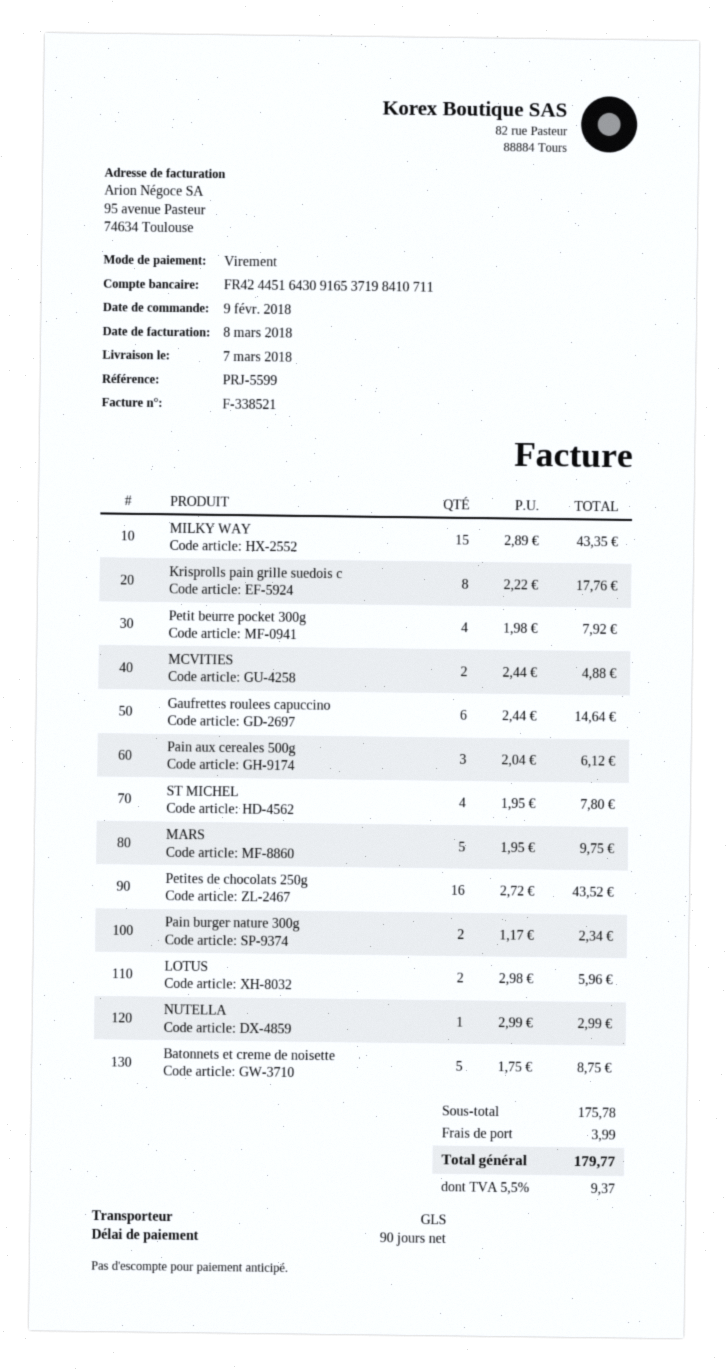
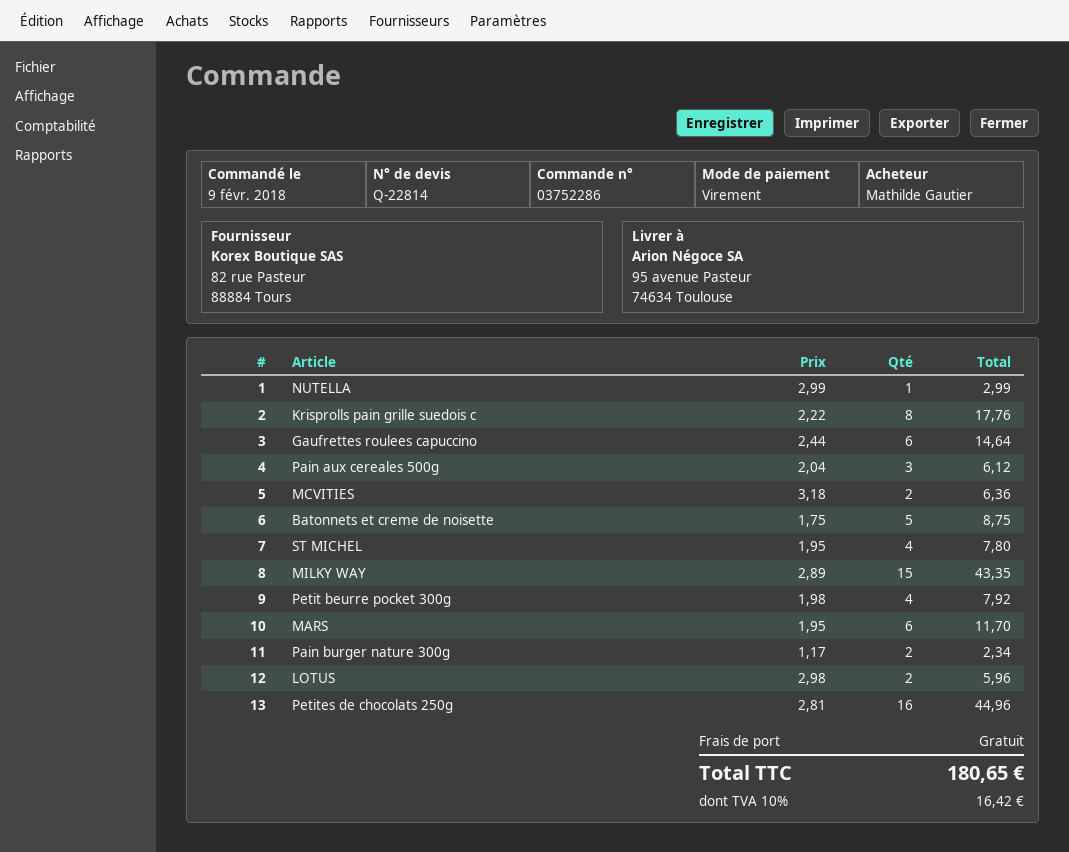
MCVITIES: 2 x 2.44 = 4.88 -> 2 x 3.18 = 6.36
MARS: 5 x 1.95 = 9.75 -> 6 x 1.95 = 11.70
Petites de chocolats 250g: 16 x 2.72 = 43.52 -> 16 x 2.81 = 44.96
shipping: 3.99 -> 0.00
tax: 5.5% = 9.37 -> 10% = 16.42
total: 179.77 -> 180.65

